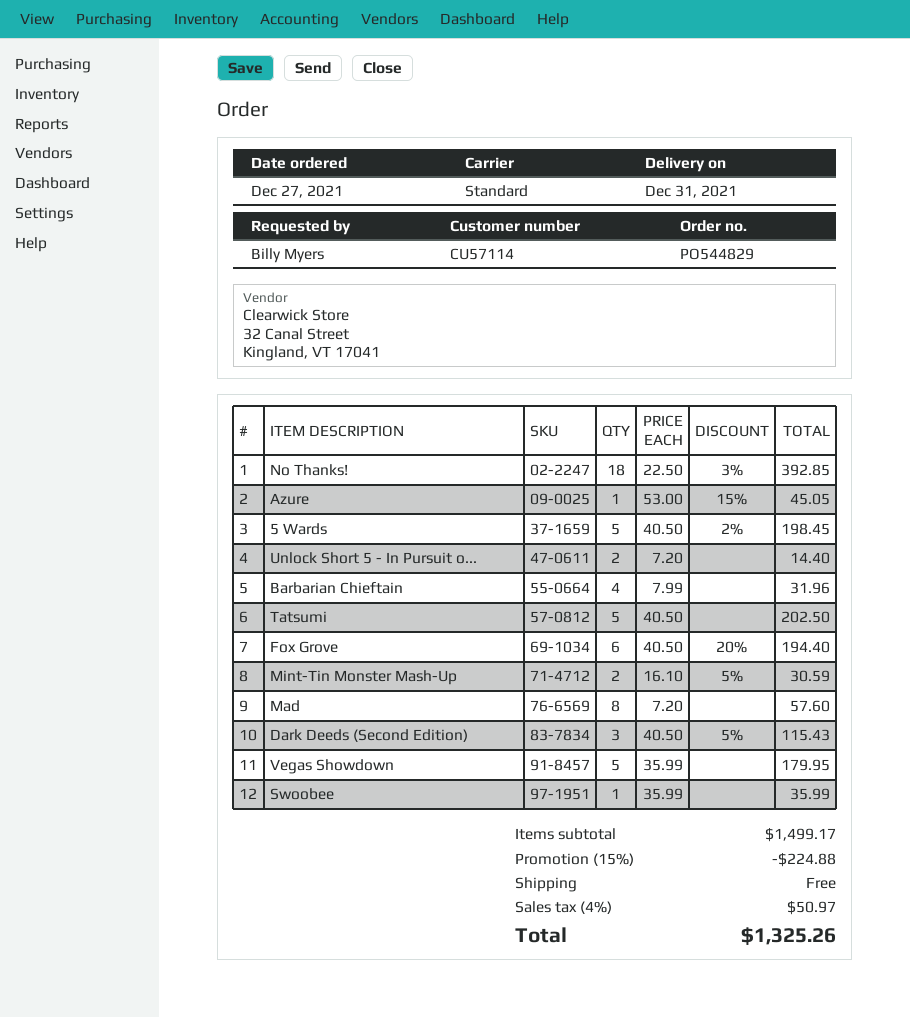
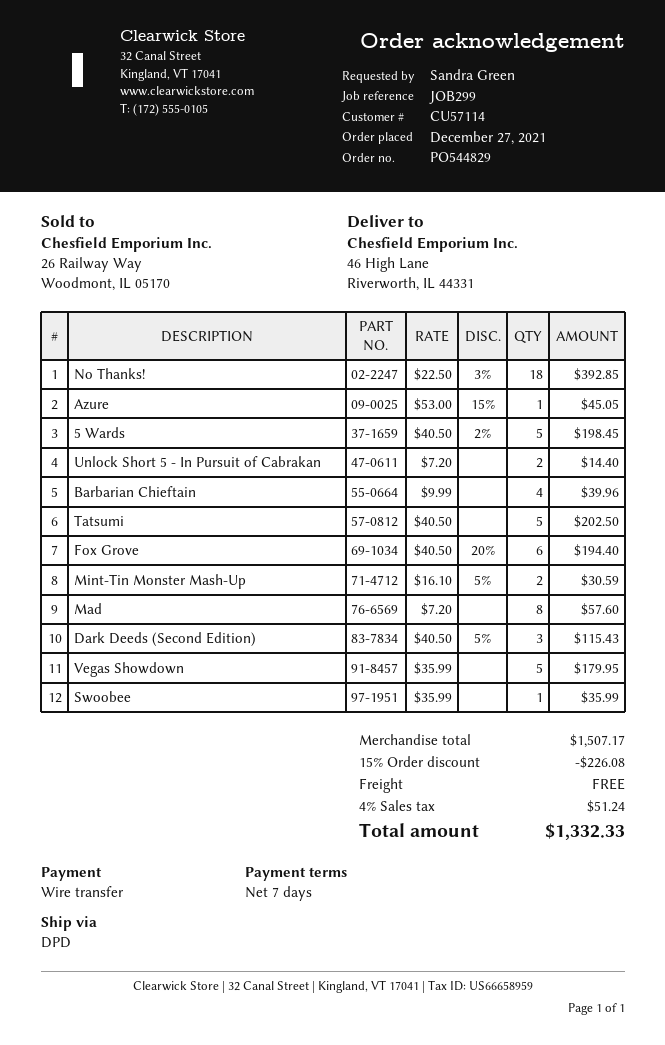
ordered by: Billy Myers -> Sandra Green
shipping method: standard -> DPD
Barbarian Chieftain: 4 x 7.99 = 31.96 -> 4 x 9.99 = 39.96
subtotal: 1499.17 -> 1507.17
discount: 15% = 224.88 -> 15% = 226.08
tax: 4% = 50.97 -> 4% = 51.24
total: 1325.26 -> 1332.33

